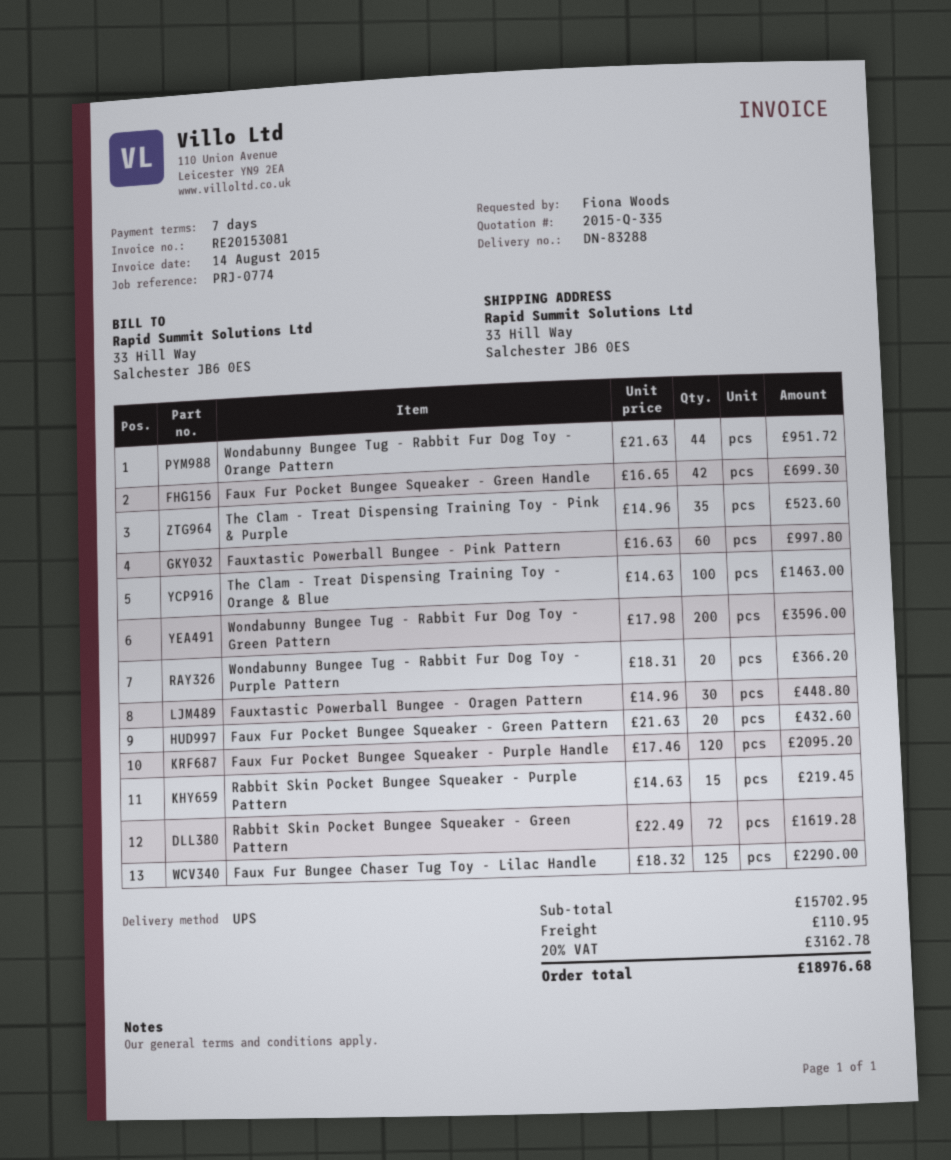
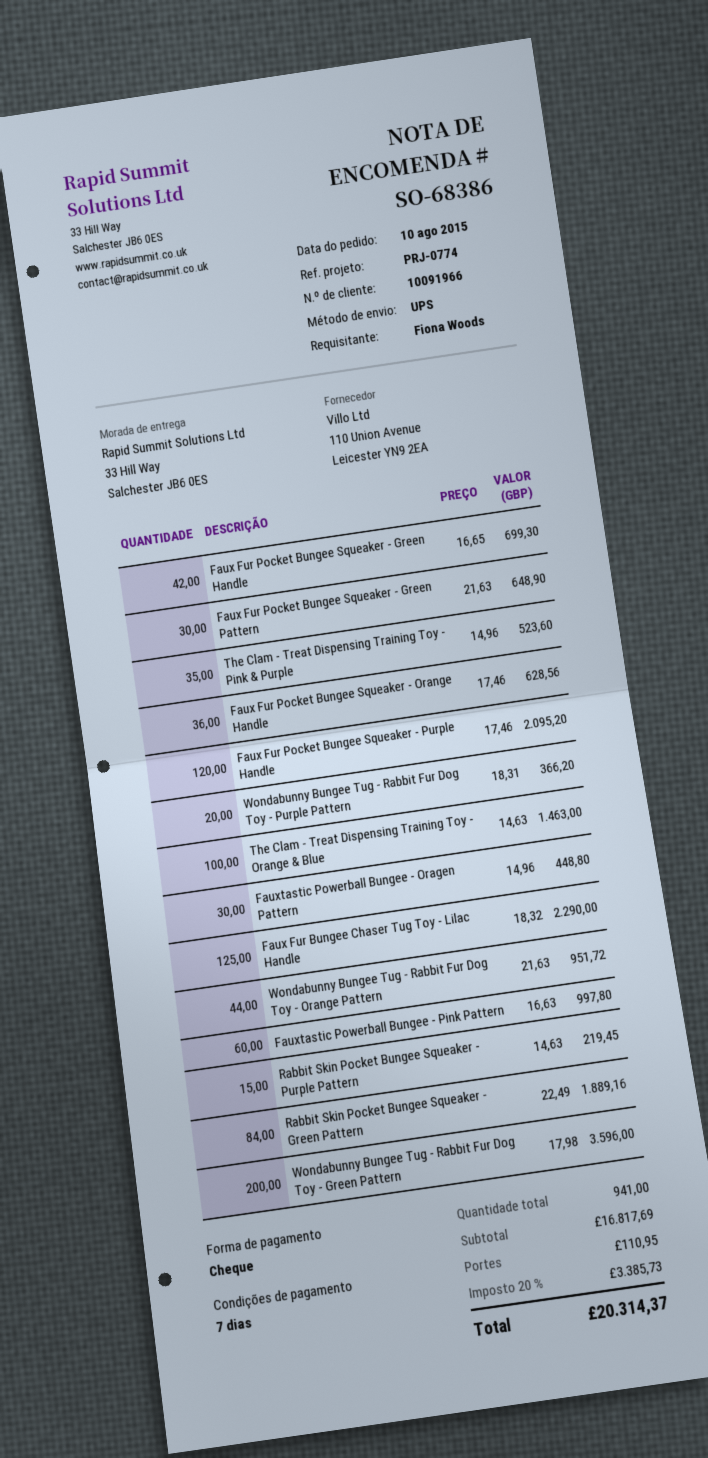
Faux Fur Pocket Bungee Squeaker - Green Pattern: 20 x 21.63 = 432.60 -> 30 x 21.63 = 648.90
Rabbit Skin Pocket Bungee Squeaker - Green Pattern: 72 x 22.49 = 1619.28 -> 84 x 22.49 = 1889.16
Faux Fur Pocket Bungee Squeaker - Orange Handle: none -> 36 x 17.46 = 628.56
subtotal: 15702.95 -> 16817.69
tax: 20% = 3162.78 -> 20% = 3385.73
total: 18976.68 -> 20314.37

